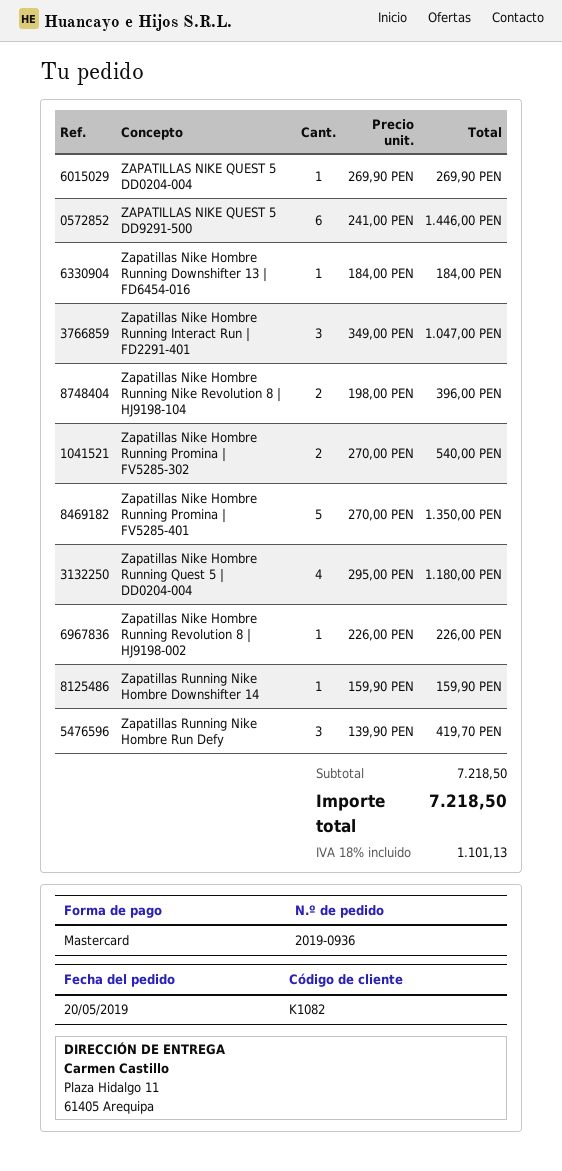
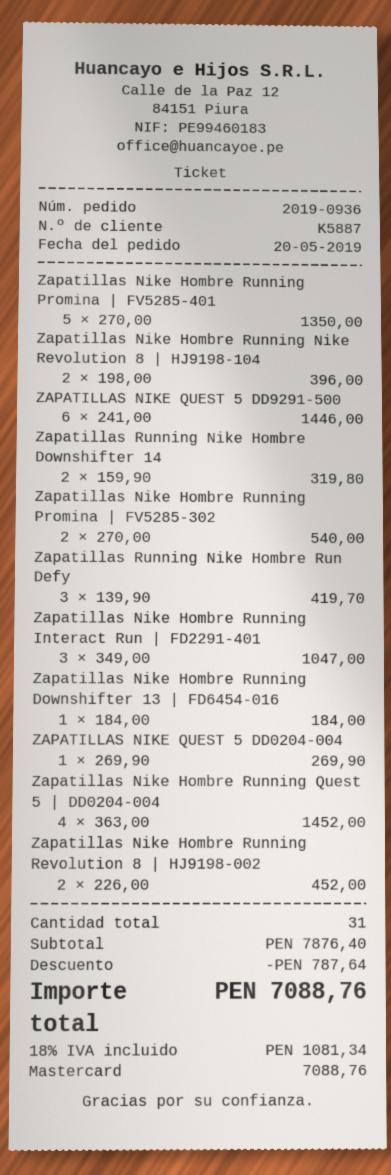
customer number: K1082 -> K5887
Zapatillas Nike Hombre Running Quest 5 | DD0204-004: 4 x 295.00 = 1180.00 -> 4 x 363.00 = 1452.00
Zapatillas Nike Hombre Running Revolution 8 | HJ9198-002: 1 x 226.00 = 226.00 -> 2 x 226.00 = 452.00
Zapatillas Running Nike Hombre Downshifter 14: 1 x 159.90 = 159.90 -> 2 x 159.90 = 319.80
subtotal: 7218.50 -> 7876.40
discount: none -> 787.64
tax: 18% = 1101.13 -> 18% = 1081.34
total: 7218.50 -> 7088.76

